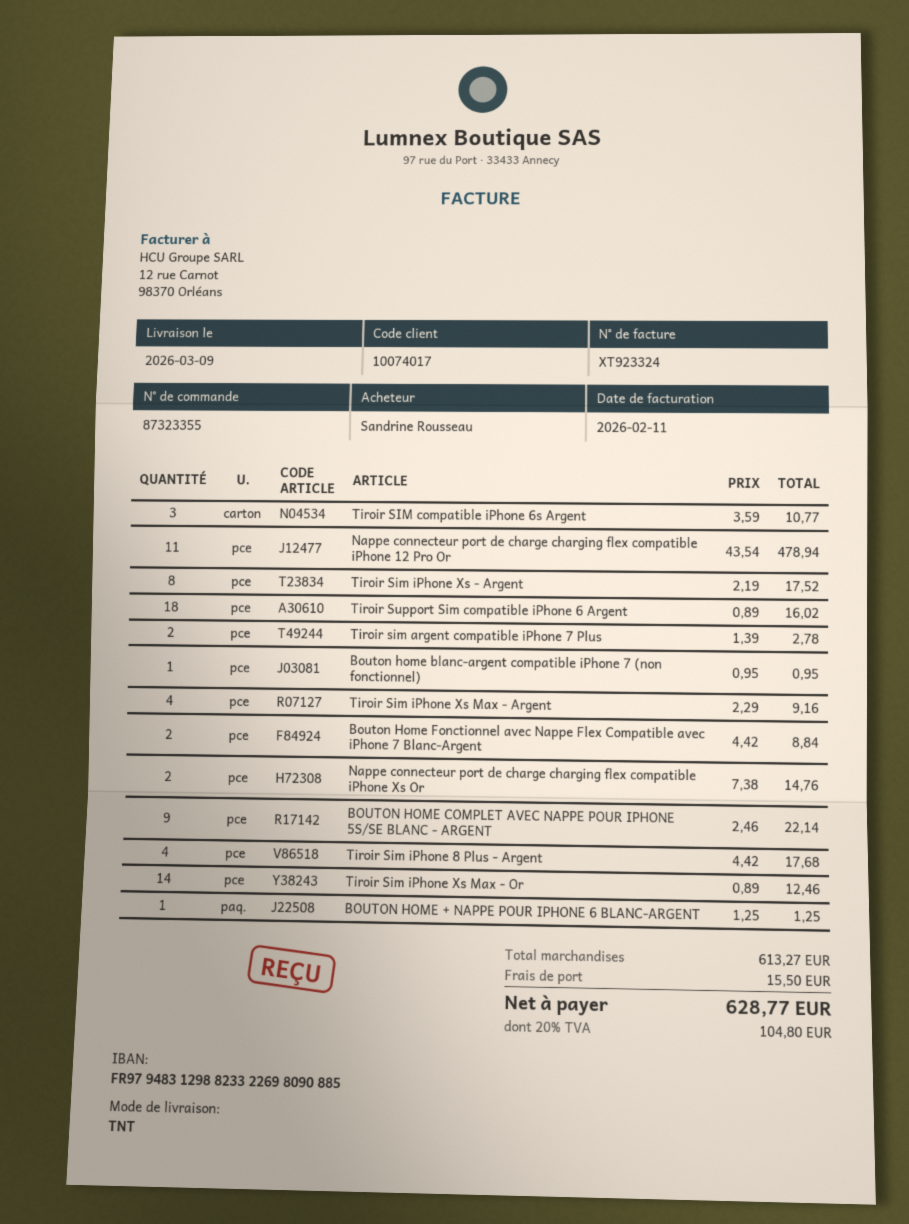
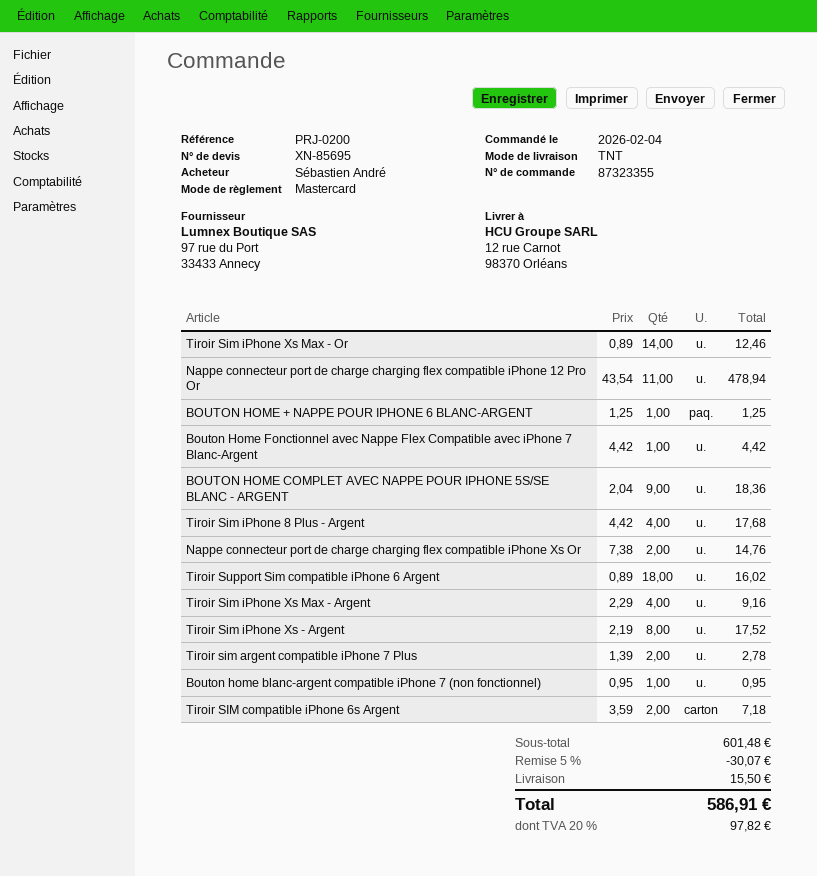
ordered by: Sandrine Rousseau -> Sébastien André
Tiroir SIM compatible iPhone 6s Argent: 3 x 3.59 = 10.77 -> 2 x 3.59 = 7.18
Bouton Home Fonctionnel avec Nappe Flex Compatible avec iPhone 7 Blanc-Argent: 2 x 4.42 = 8.84 -> 1 x 4.42 = 4.42
BOUTON HOME COMPLET AVEC NAPPE POUR IPHONE 5S/SE BLANC - ARGENT: 9 x 2.46 = 22.14 -> 9 x 2.04 = 18.36
subtotal: 613.27 -> 601.48
discount: none -> 5% = 30.07
tax: 20% = 104.80 -> 20% = 97.82
total: 628.77 -> 586.91

